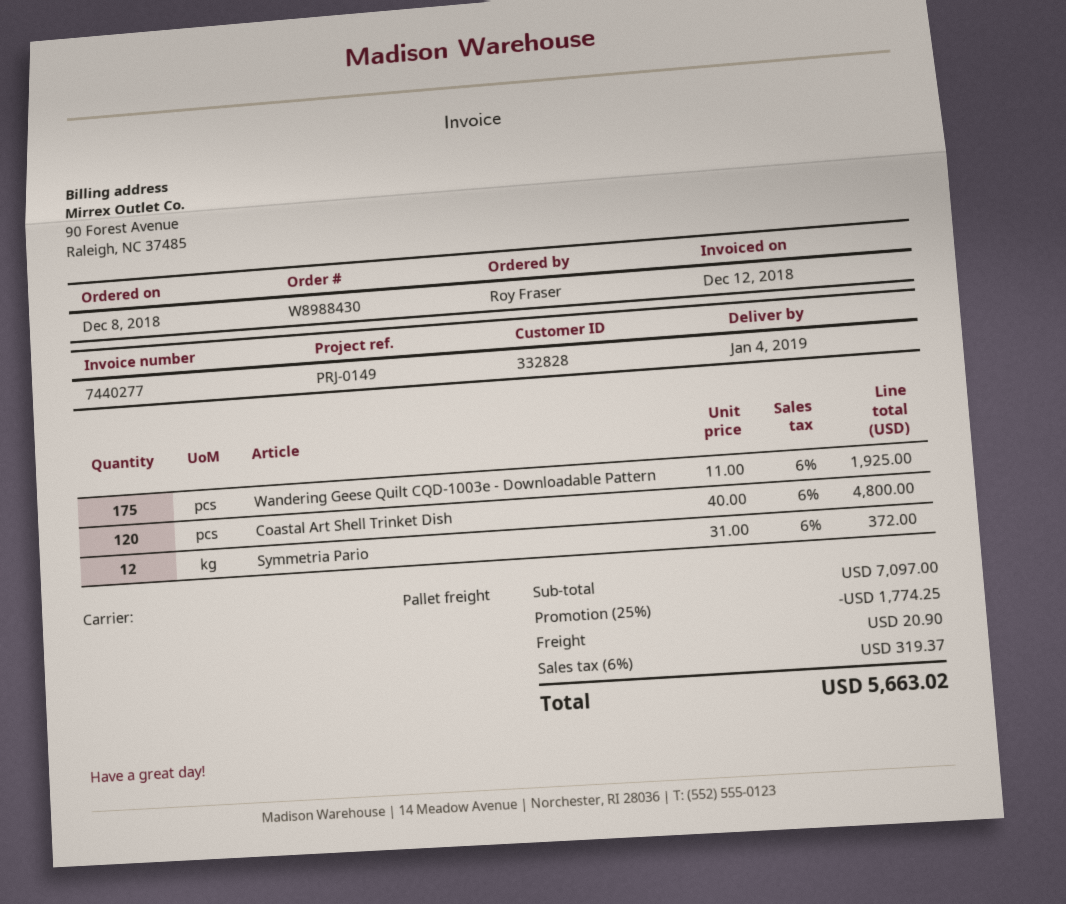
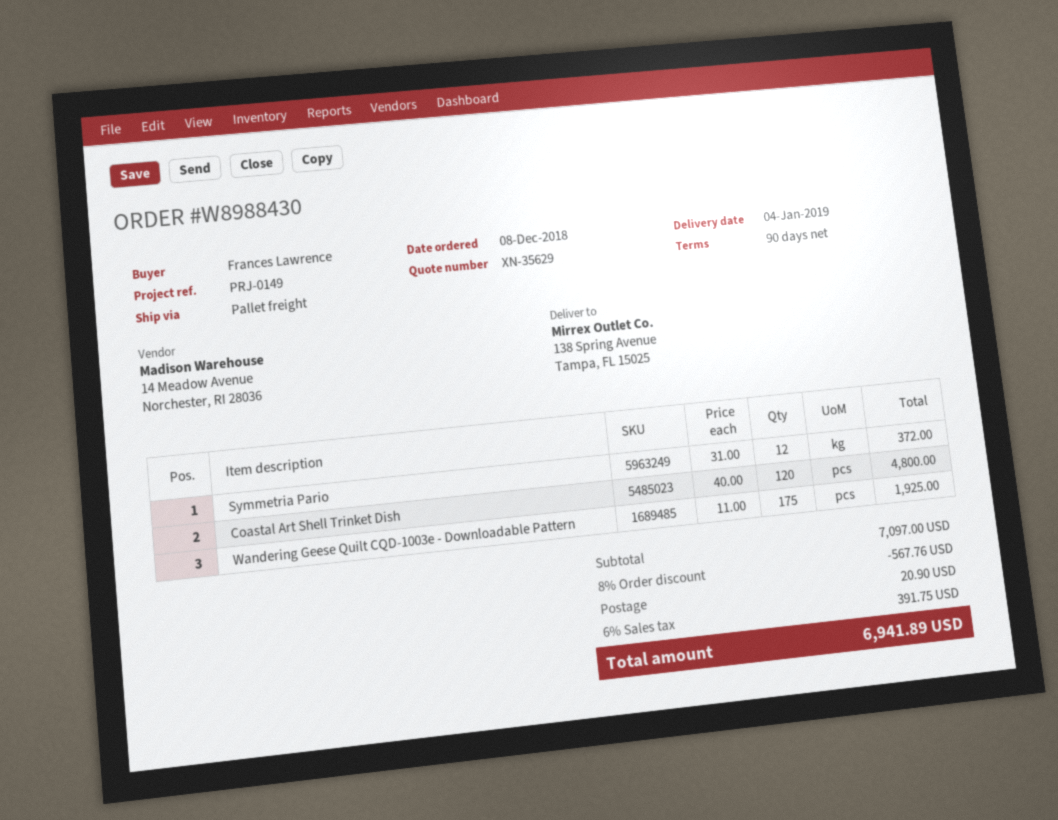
ordered by: Roy Fraser -> Frances Lawrence
discount: 25% = 1774.25 -> 8% = 567.76
tax: 6% = 319.37 -> 6% = 391.75
total: 5663.02 -> 6941.89

